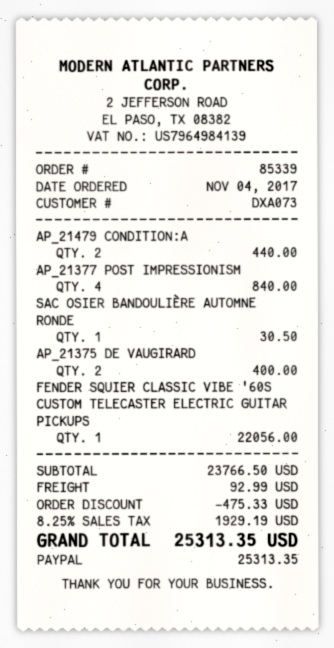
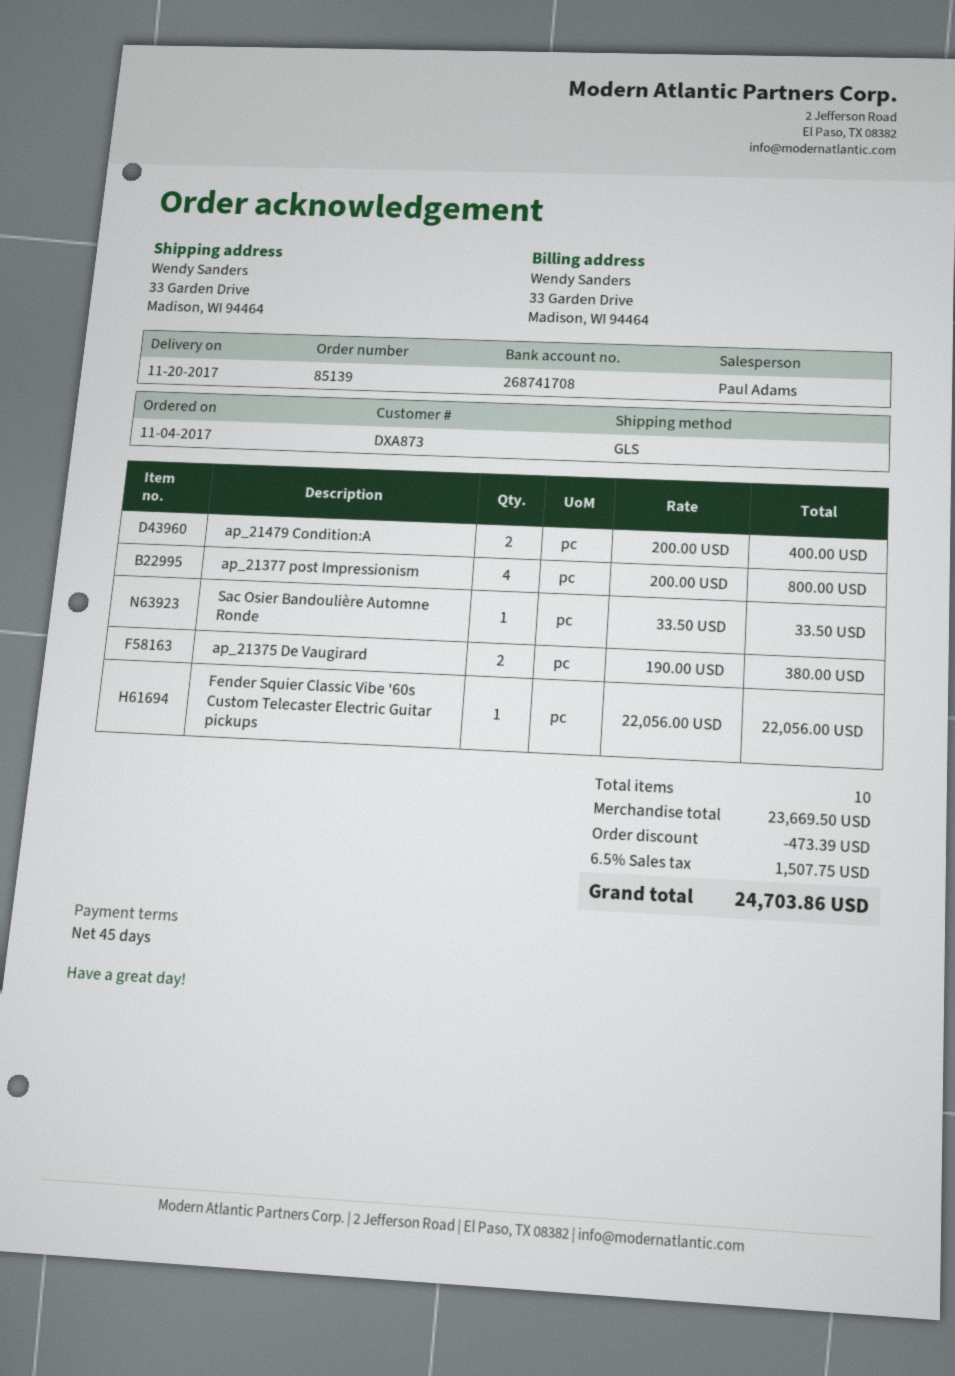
order number: 85339 -> 85139
customer number: DXA073 -> DXA873
AP_21479 CONDITION:A: 2 for 440.00 -> 2 for 400.00
AP_21377 POST IMPRESSIONISM: 4 for 840.00 -> 4 for 800.00
SAC OSIER BANDOULIÈRE AUTOMNE RONDE: 1 for 30.50 -> 1 for 33.50
AP_21375 DE VAUGIRARD: 2 for 400.00 -> 2 for 380.00
subtotal: 23766.50 -> 23669.50
discount: 475.33 -> 473.39
shipping: 92.99 -> none
tax: 8.25% = 1929.19 -> 6.5% = 1507.75
total: 25313.35 -> 24703.86

